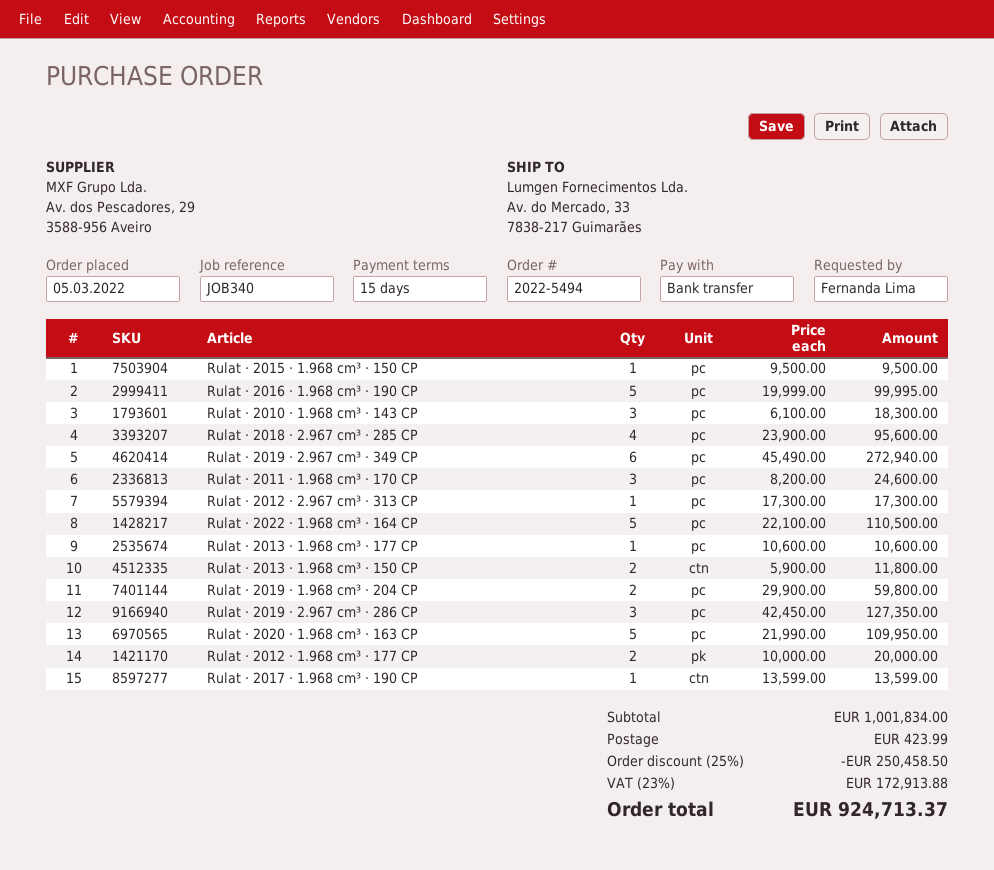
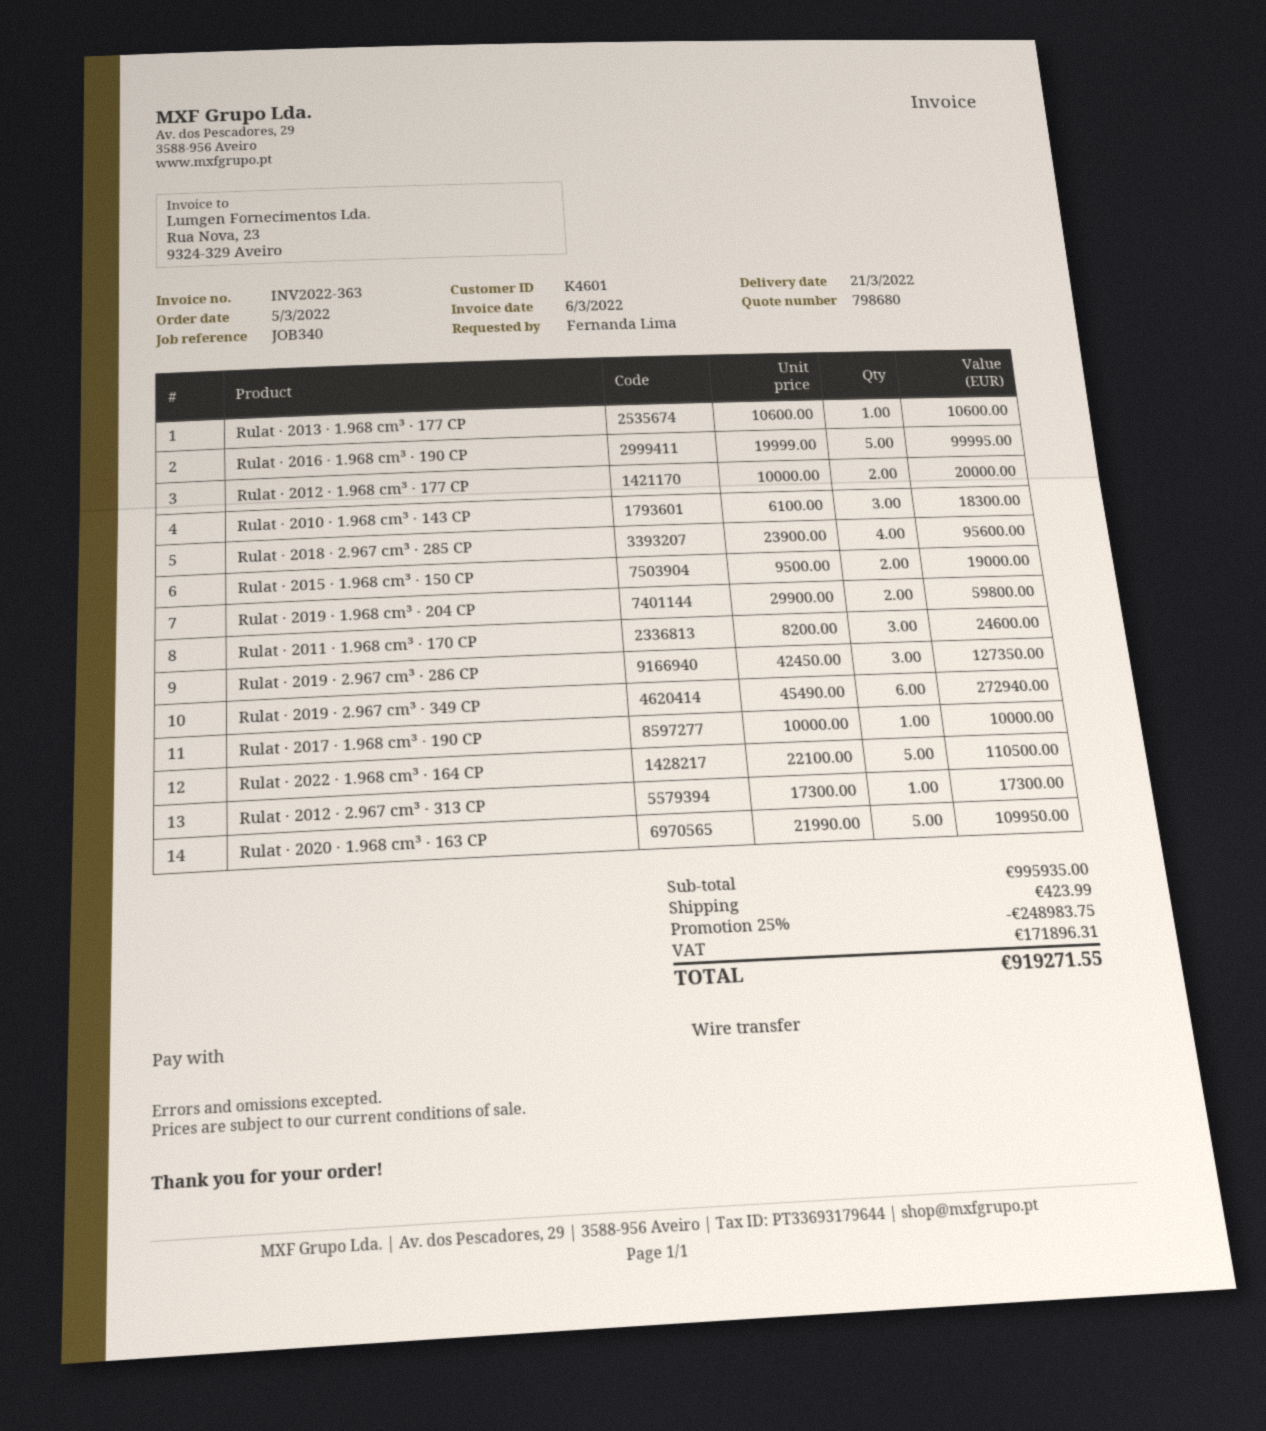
Rulat · 2015 · 1.968 cm³ · 150 CP: 1 x 9500.00 = 9500.00 -> 2 x 9500.00 = 19000.00
Rulat · 2013 · 1.968 cm³ · 150 CP: 2 x 5900.00 = 11800.00 -> none
Rulat · 2017 · 1.968 cm³ · 190 CP: 1 x 13599.00 = 13599.00 -> 1 x 10000.00 = 10000.00
subtotal: 1001834.00 -> 995935.00
discount: 25% = 250458.50 -> 25% = 248983.75
tax: 172913.88 -> 171896.31
total: 924713.37 -> 919271.55

